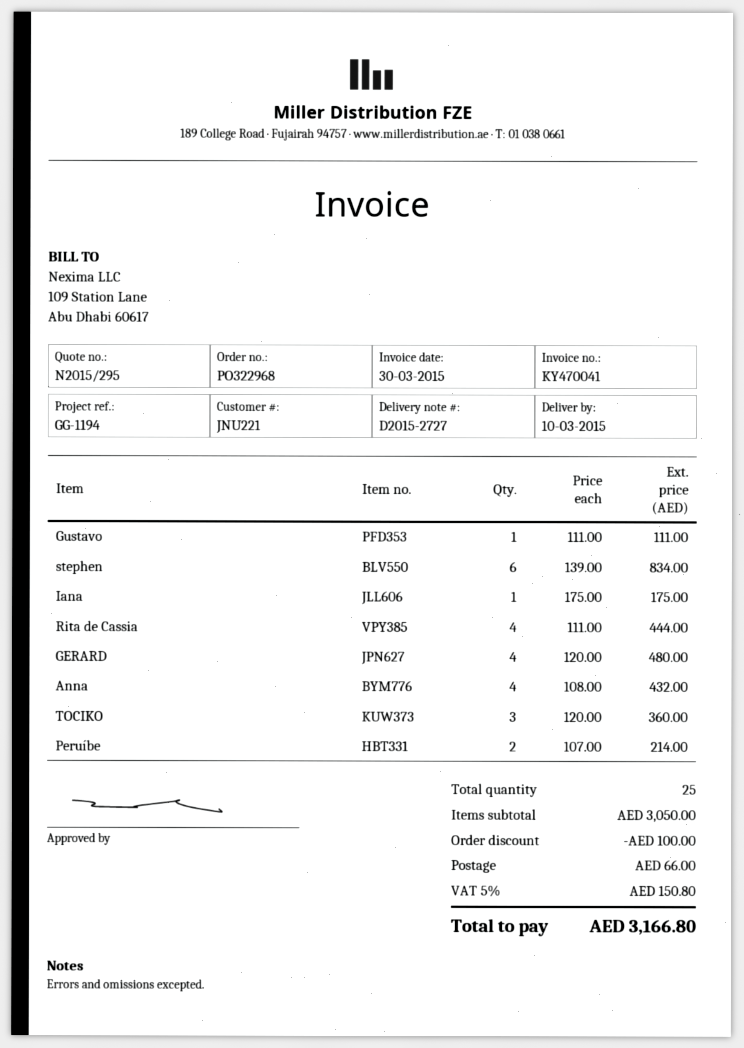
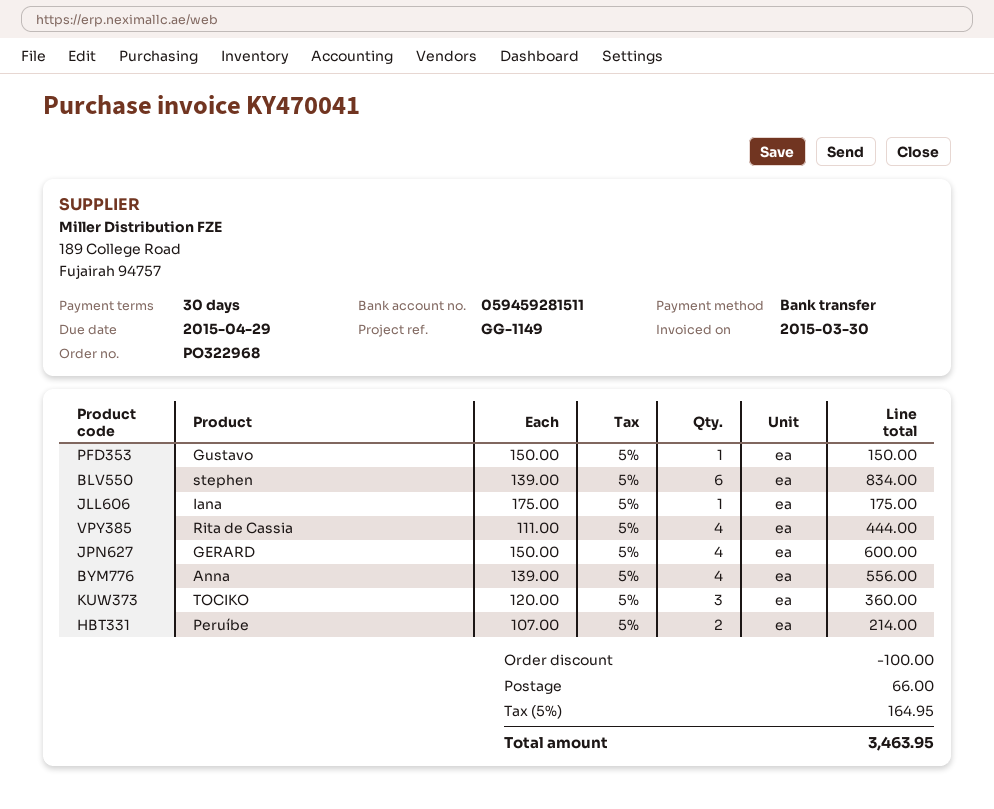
reference: GG-1194 -> GG-1149
Gustavo: 1 x 111.00 = 111.00 -> 1 x 150.00 = 150.00
GERARD: 4 x 120.00 = 480.00 -> 4 x 150.00 = 600.00
Anna: 4 x 108.00 = 432.00 -> 4 x 139.00 = 556.00
tax: 5% = 150.80 -> 5% = 164.95
total: 3166.80 -> 3463.95

